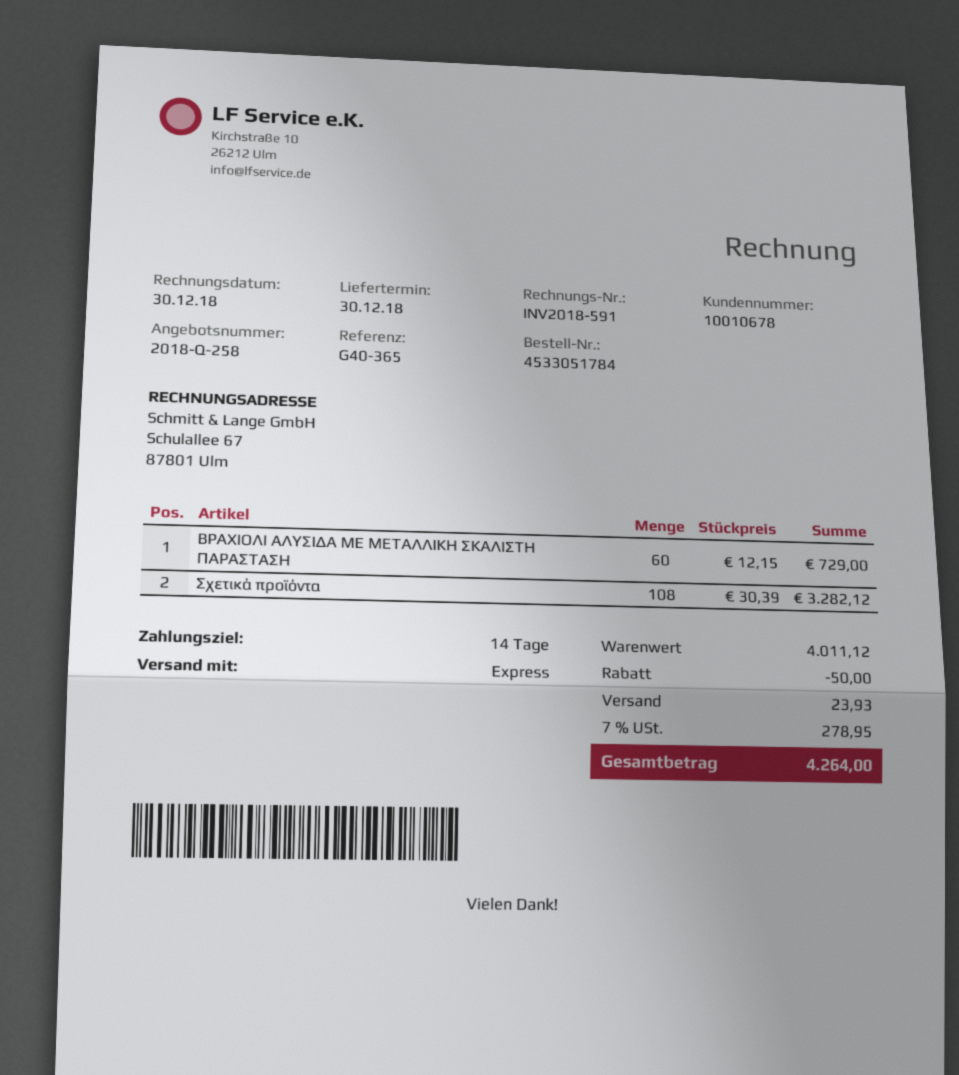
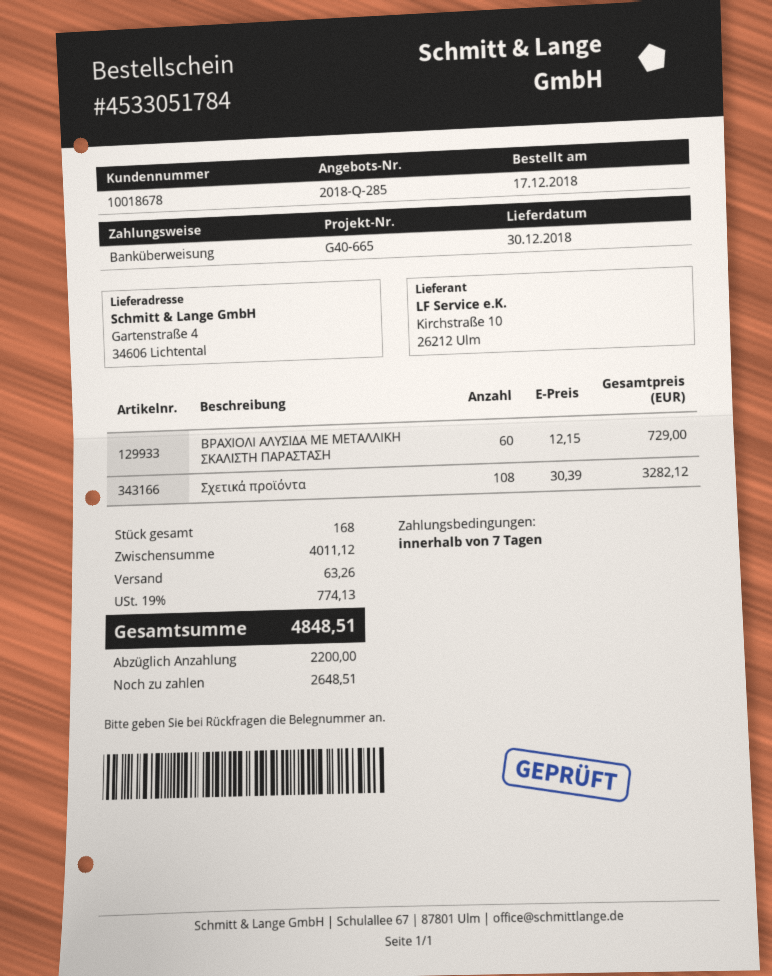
quote number: 2018-Q-258 -> 2018-Q-285
payment terms: 14 days -> 7 days
customer number: 10010678 -> 10018678
reference: G40-365 -> G40-665
discount: 50.00 -> none
shipping: 23.93 -> 63.26
tax: 7% = 278.95 -> 19% = 774.13
total: 4264.00 -> 4848.51

